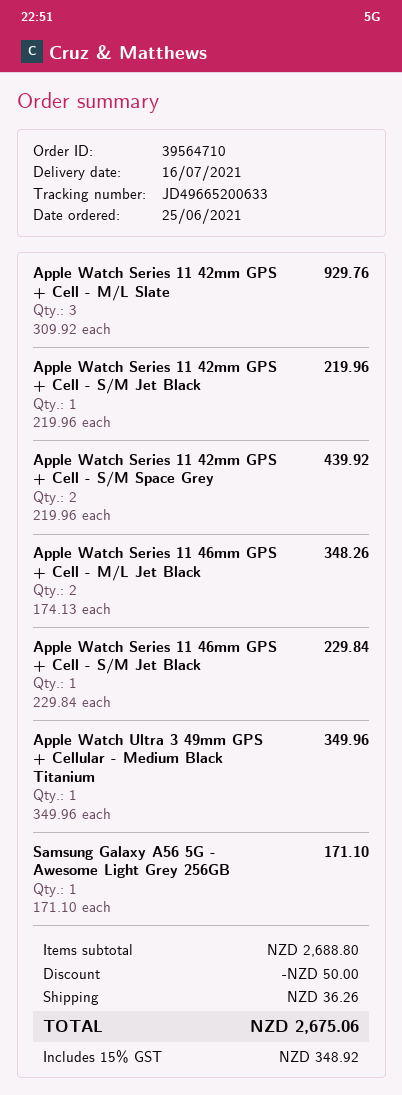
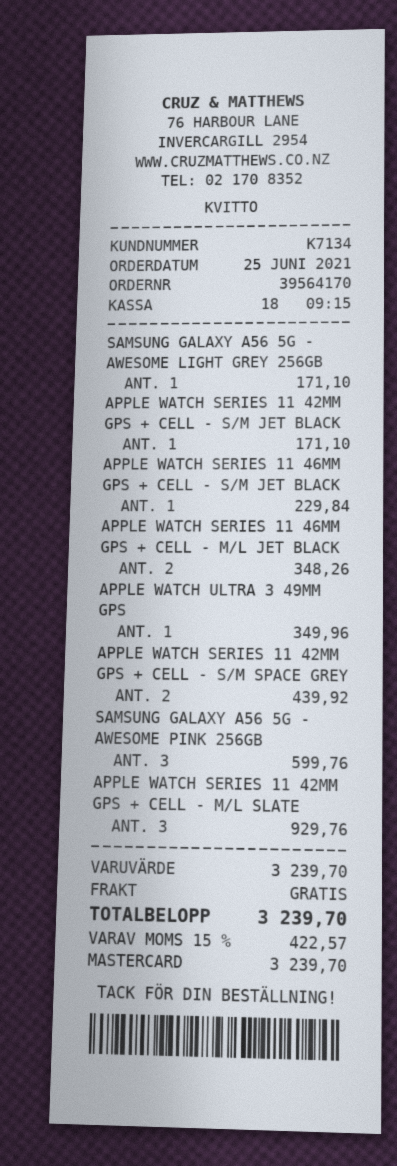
order number: 39564710 -> 39564170
Apple Watch Series 11 42mm GPS + Cell - S/M Jet Black: 1 for 219.96 -> 1 for 171.10
SAMSUNG GALAXY A56 5G - AWESOME PINK 256GB: none -> 3 for 599.76
subtotal: 2688.80 -> 3239.70
discount: 50.00 -> none
shipping: 36.26 -> 0.00
tax: 15% = 348.92 -> 15% = 422.57
total: 2675.06 -> 3239.70

